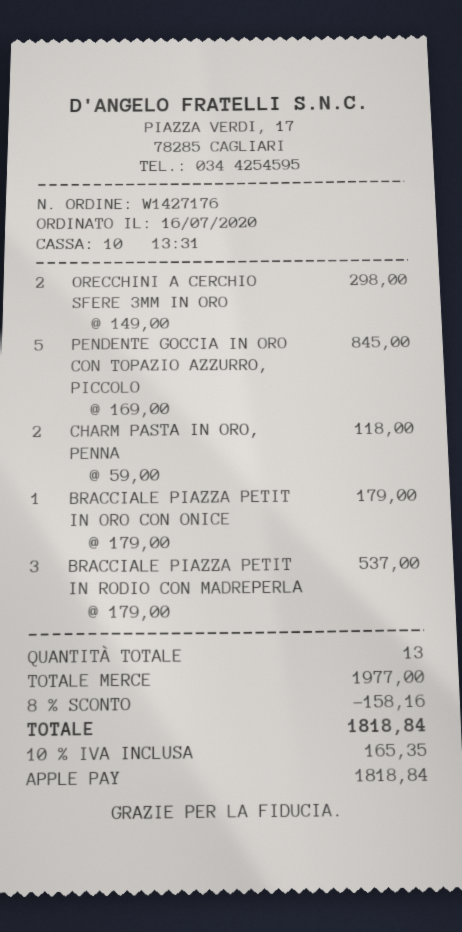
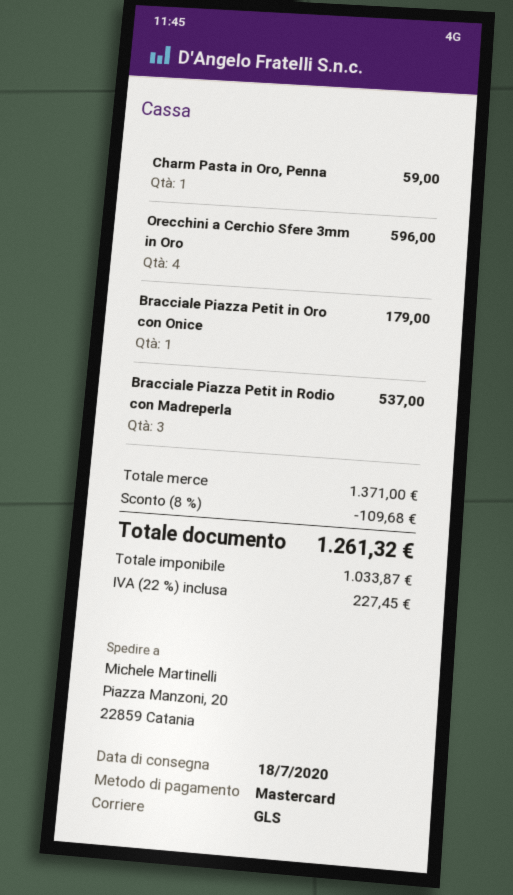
payment method: Apple Pay -> Mastercard
ORECCHINI A CERCHIO SFERE 3MM IN ORO: 2 for 298.00 -> 4 for 596.00
PENDENTE GOCCIA IN ORO CON TOPAZIO AZZURRO, PICCOLO: 5 for 845.00 -> none
CHARM PASTA IN ORO, PENNA: 2 for 118.00 -> 1 for 59.00
subtotal: 1977.00 -> 1371.00
discount: 8% = 158.16 -> 8% = 109.68
tax: 10% = 165.35 -> 22% = 227.45
total: 1818.84 -> 1261.32

